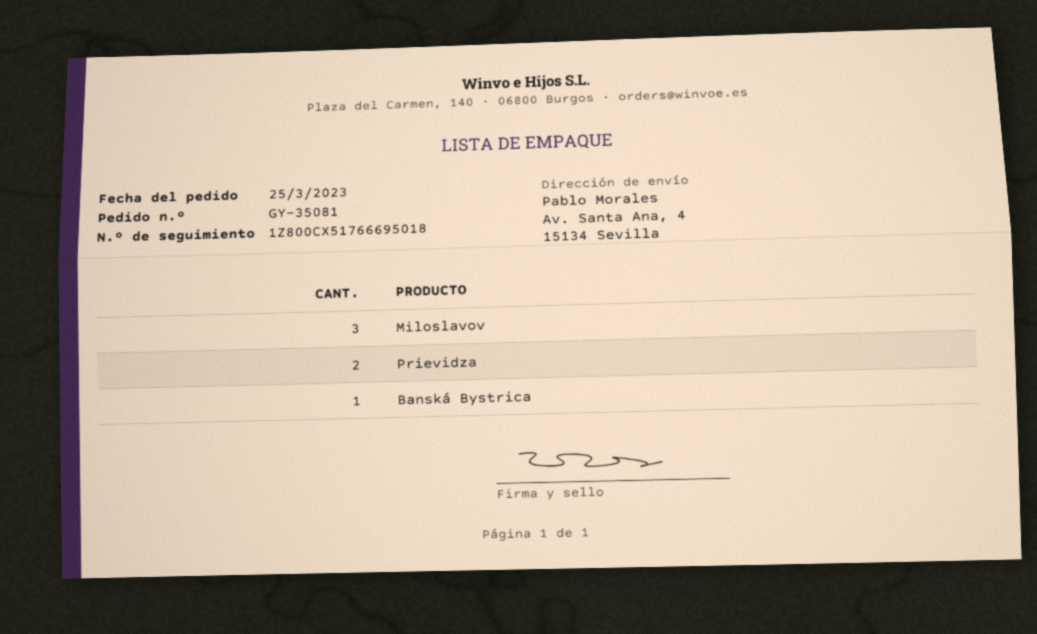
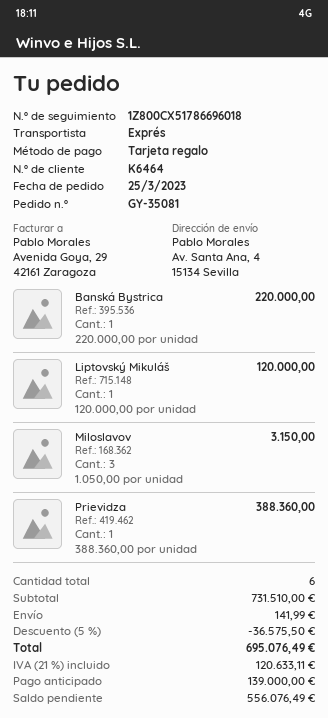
tracking number: 1Z800CX51766695018 -> 1Z800CX51786696018
Prievidza: 2 -> 1
Liptovský Mikuláš: none -> 1

